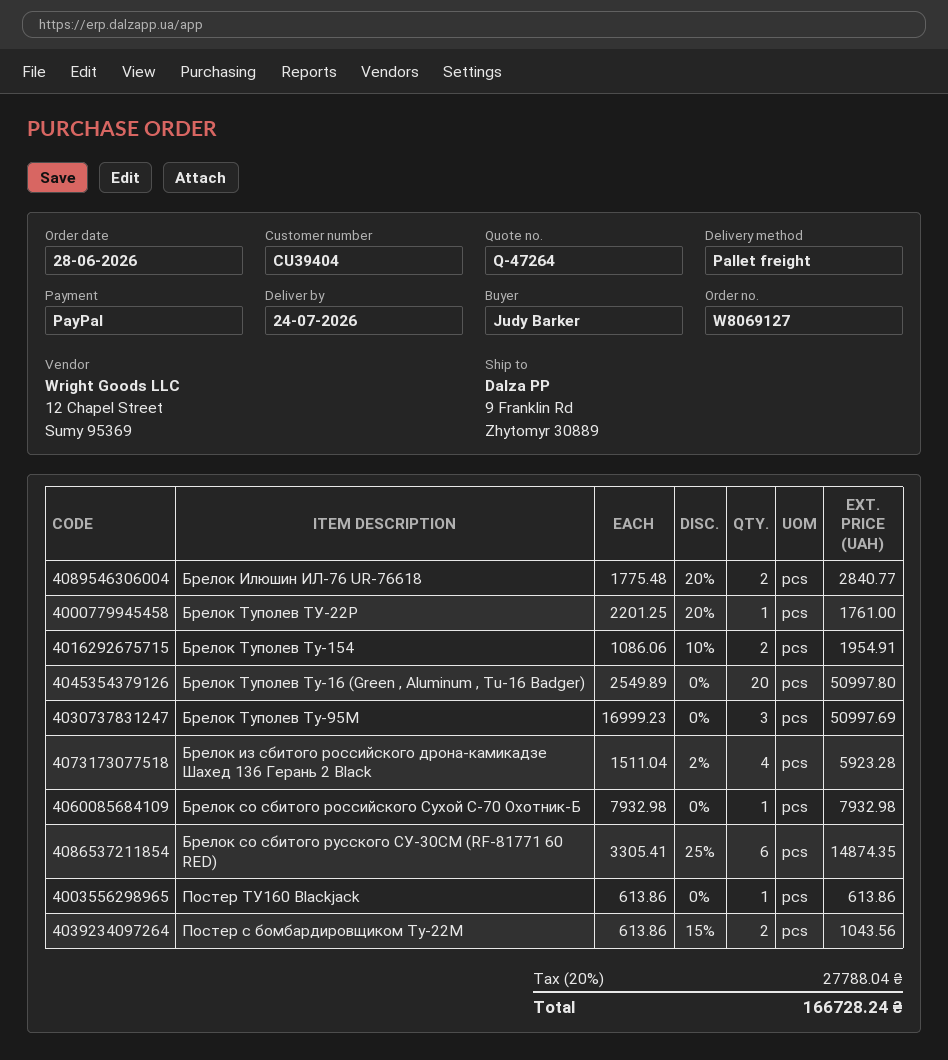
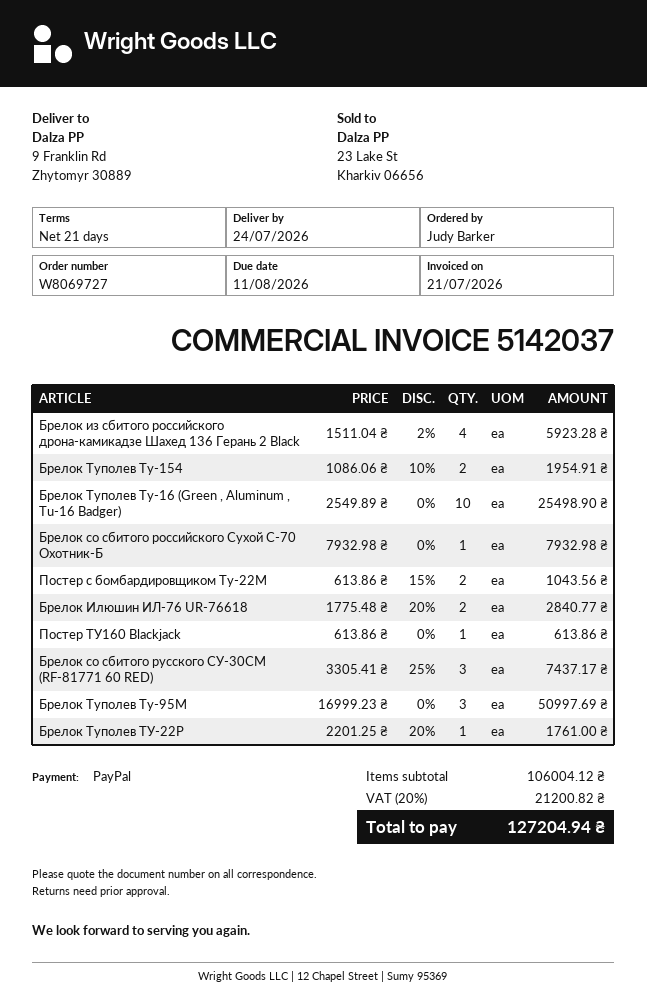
order number: W8069127 -> W8069727
Брелок Туполев Ту-16 (Green , Aluminum , Tu-16 Badger): 20 x 2549.89 = 50997.80 -> 10 x 2549.89 = 25498.90
Брелок со сбитого русского СУ-30СМ (RF-81771 60 RED): 6 x 3305.41 - 25% = 14874.35 -> 3 x 3305.41 - 25% = 7437.17
tax: 20% = 27788.04 -> 20% = 21200.82
total: 166728.24 -> 127204.94

